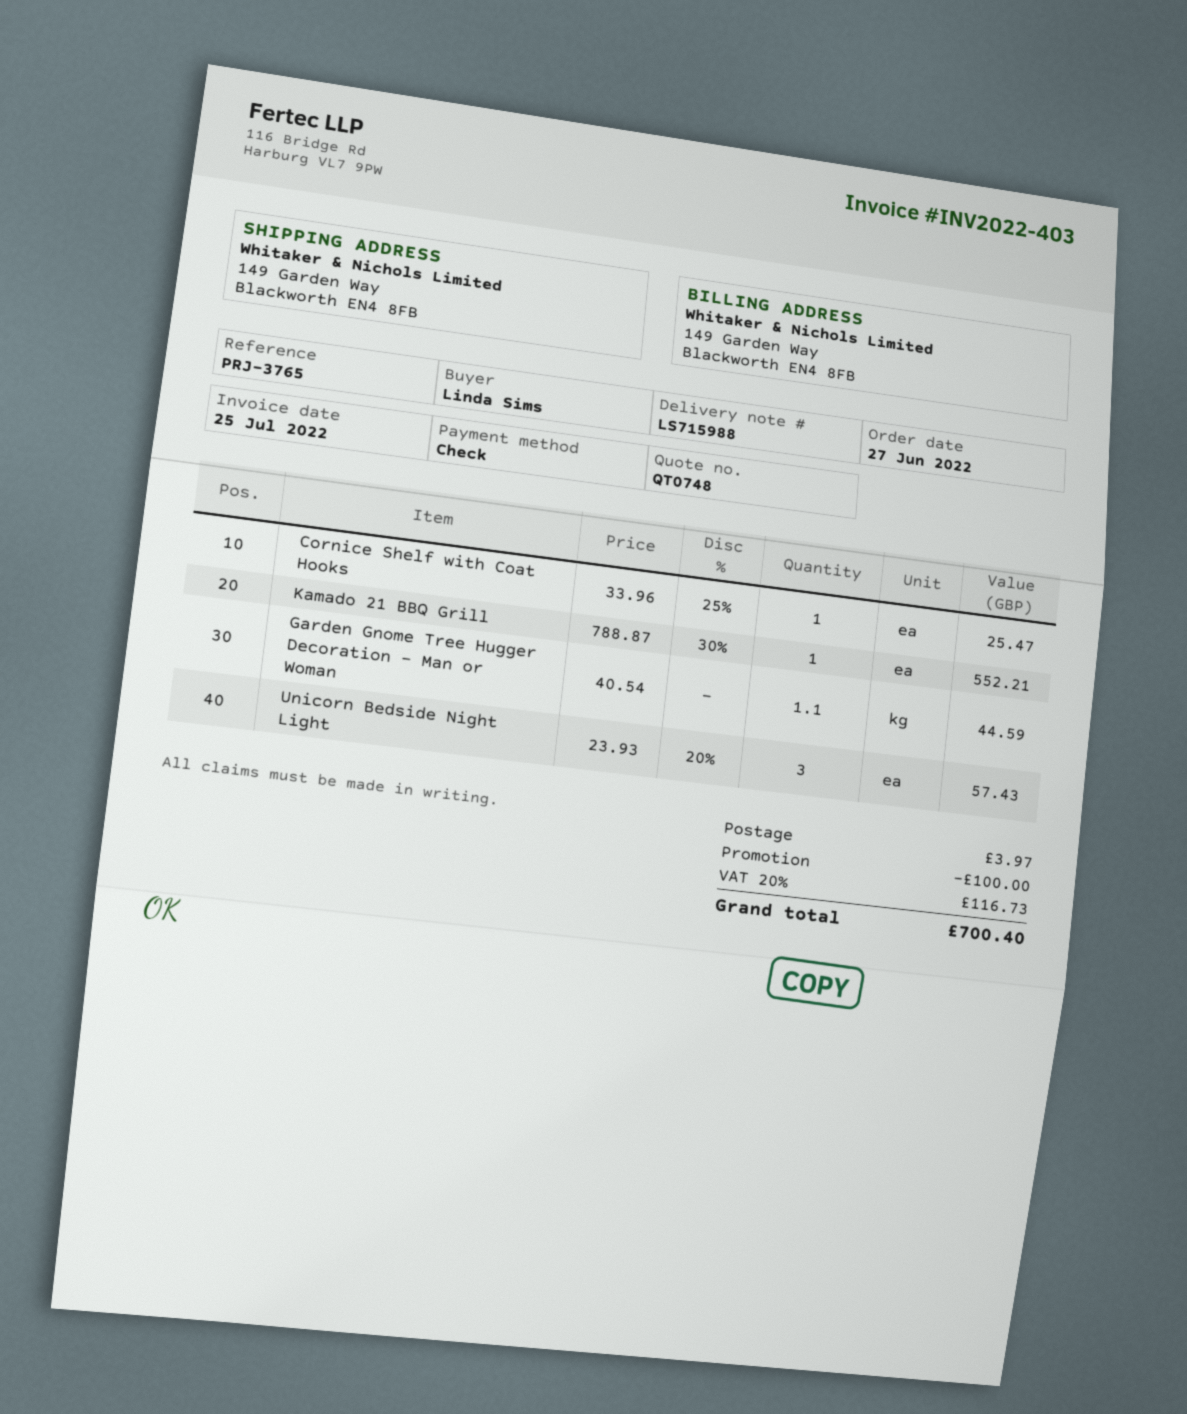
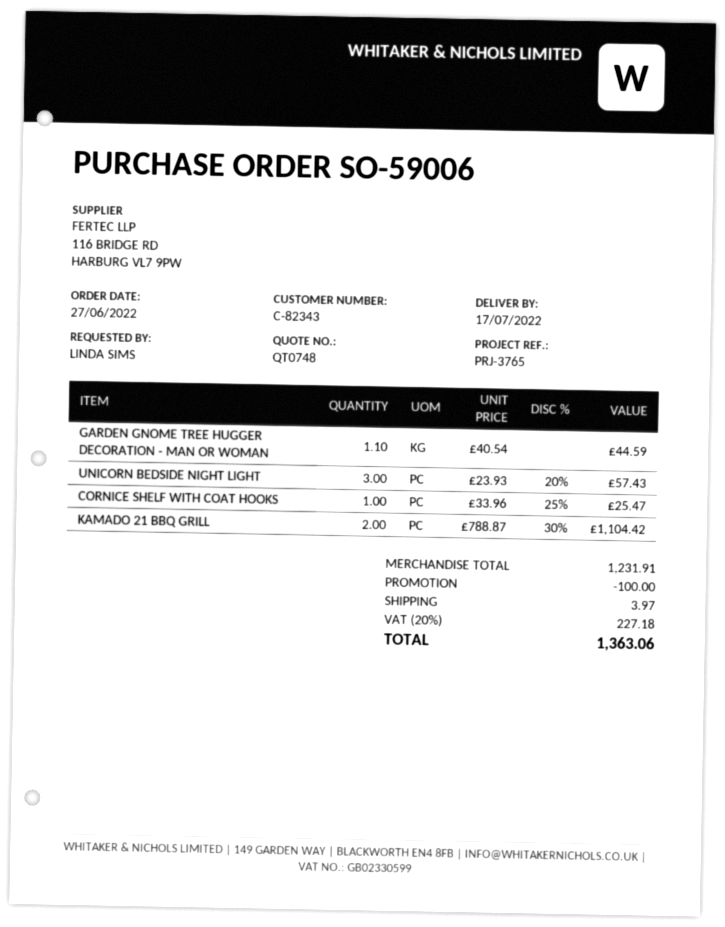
Kamado 21 BBQ Grill: 1 x 788.87 - 30% = 552.21 -> 2 x 788.87 - 30% = 1104.42
tax: 20% = 116.73 -> 20% = 227.18
total: 700.40 -> 1363.06

